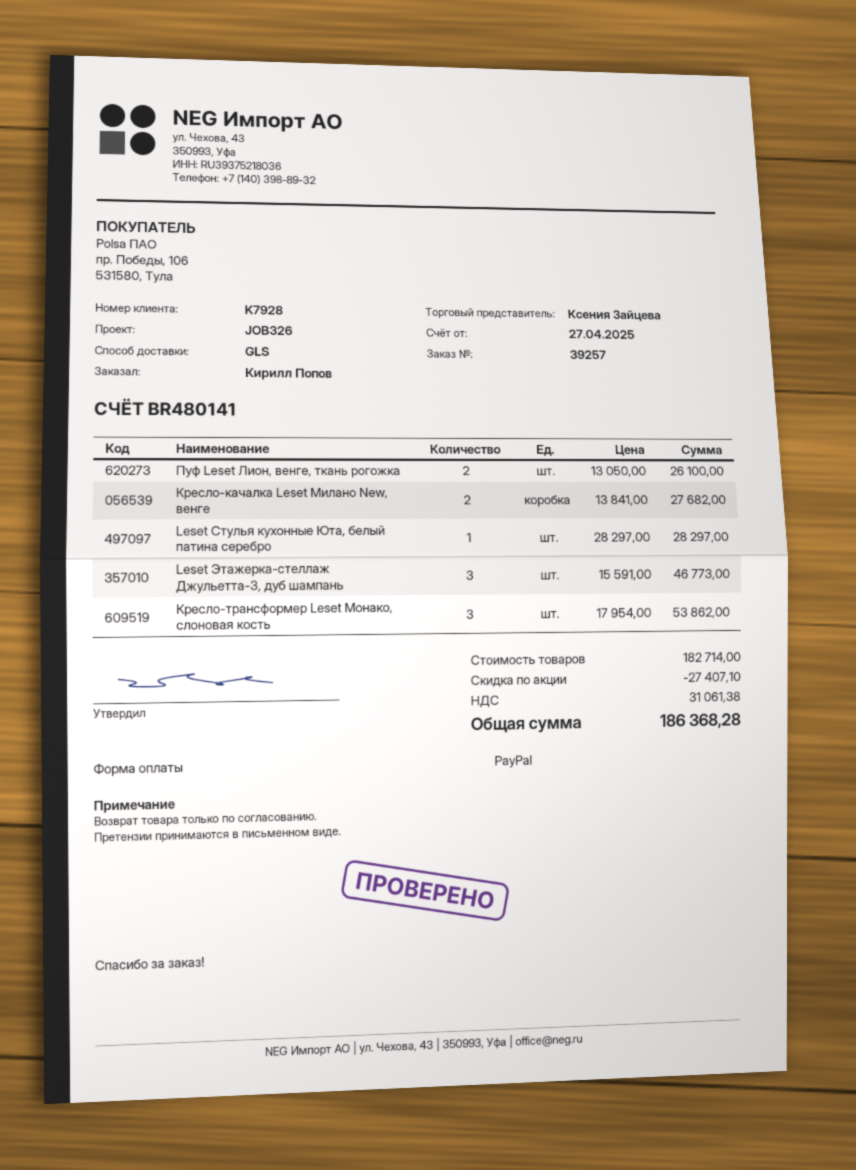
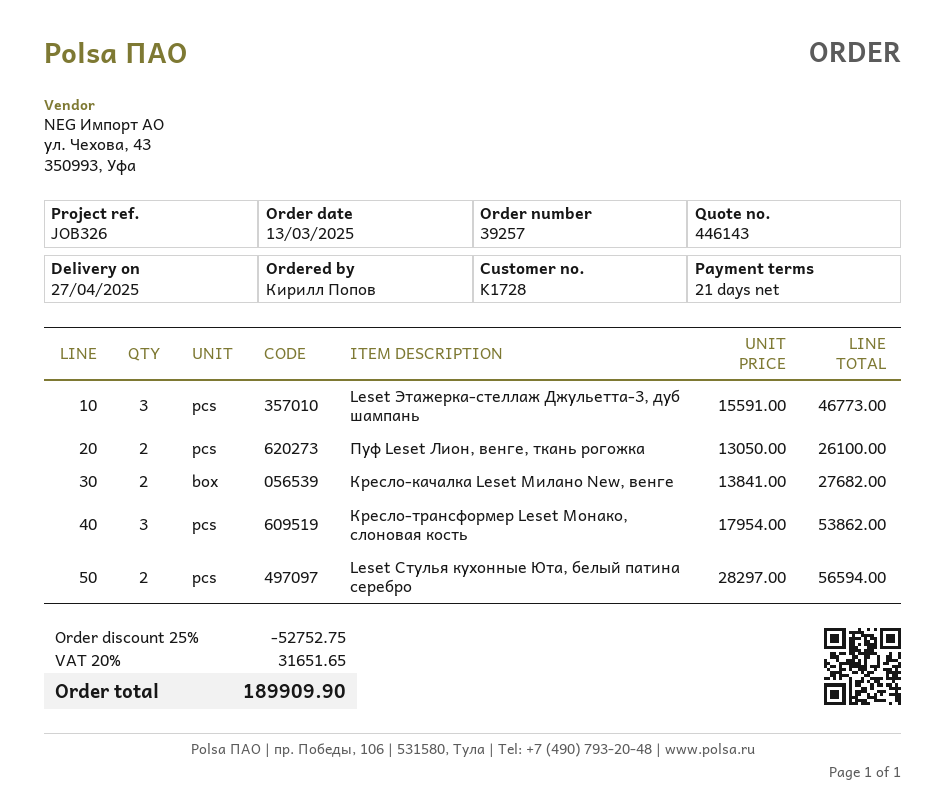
customer number: K7928 -> K1728
Leset Стулья кухонные Юта, белый патина серебро: 1 x 28297.00 = 28297.00 -> 2 x 28297.00 = 56594.00
discount: 27407.10 -> 52752.75
tax: 31061.38 -> 31651.65
total: 186368.28 -> 189909.90

